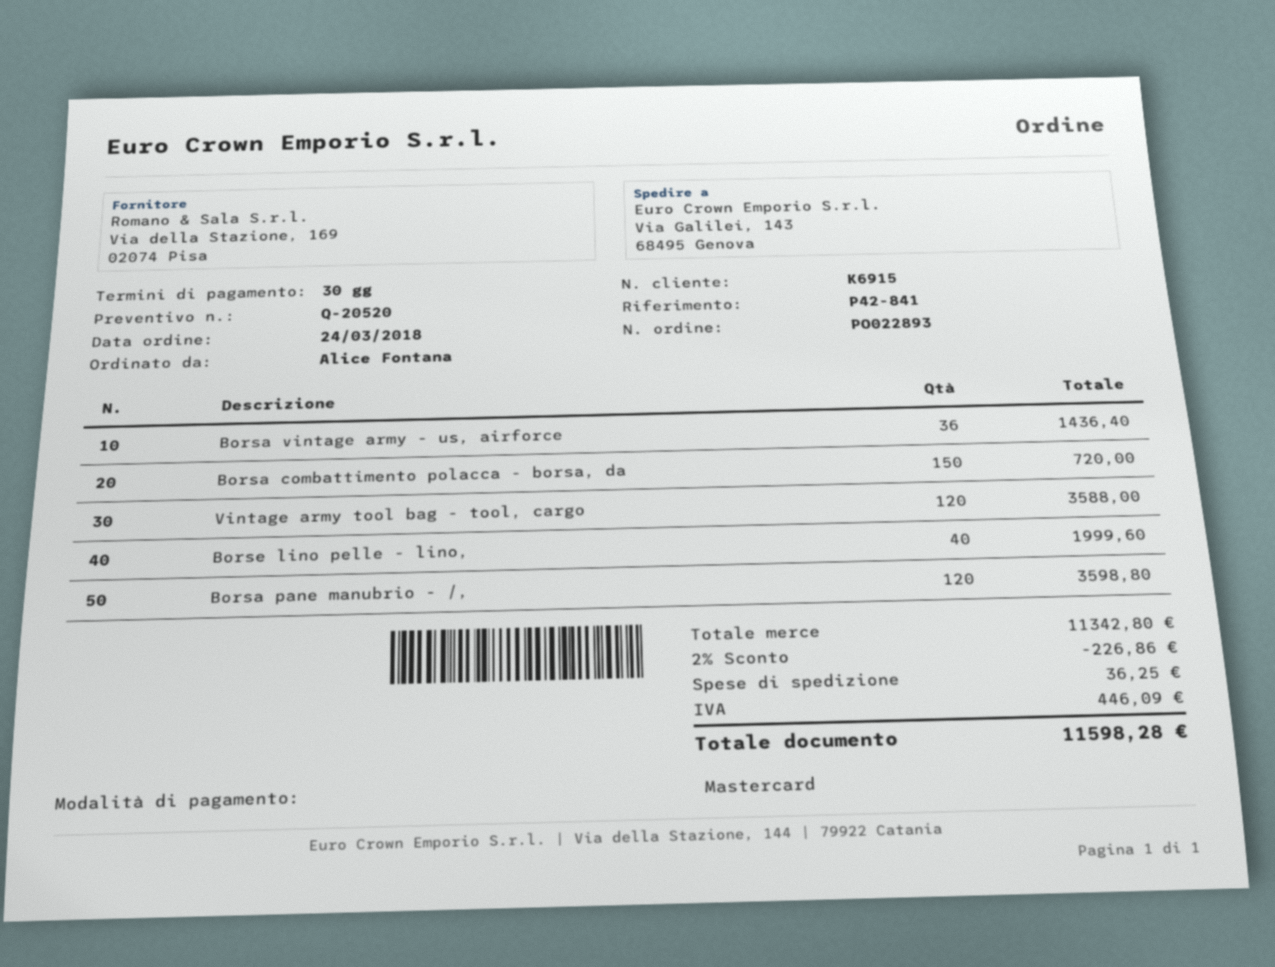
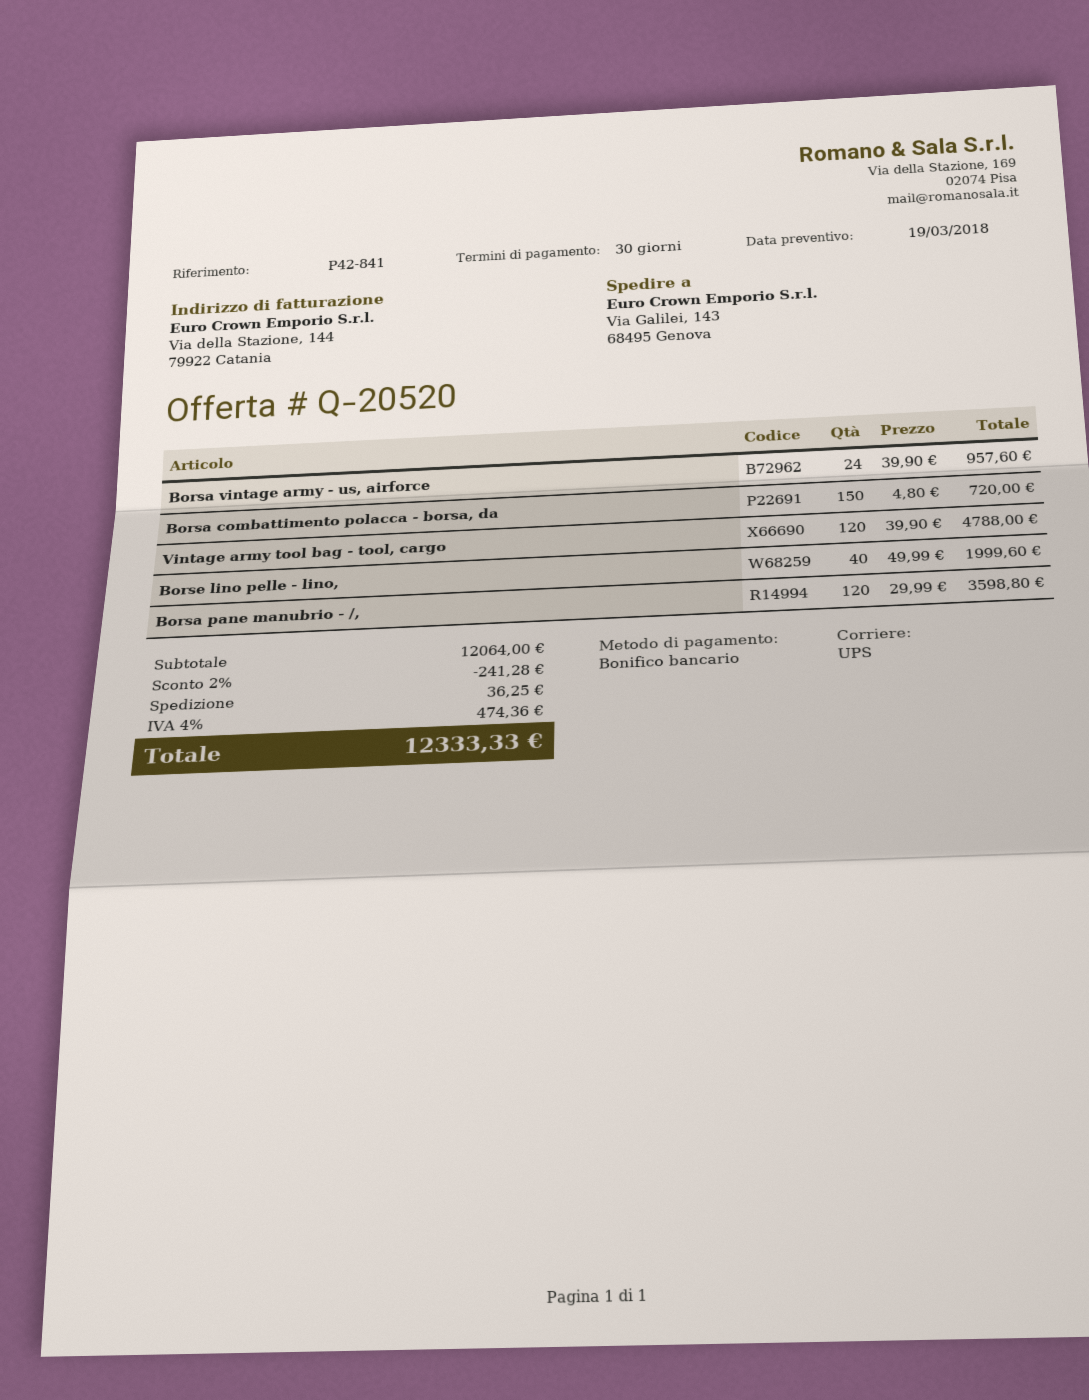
payment method: Mastercard -> bank transfer
Borsa vintage army - us, airforce: 36 for 1436.40 -> 24 for 957.60
Vintage army tool bag - tool, cargo: 120 for 3588.00 -> 120 for 4788.00
subtotal: 11342.80 -> 12064.00
discount: 2% = 226.86 -> 2% = 241.28
tax: 446.09 -> 474.36
total: 11598.28 -> 12333.33

